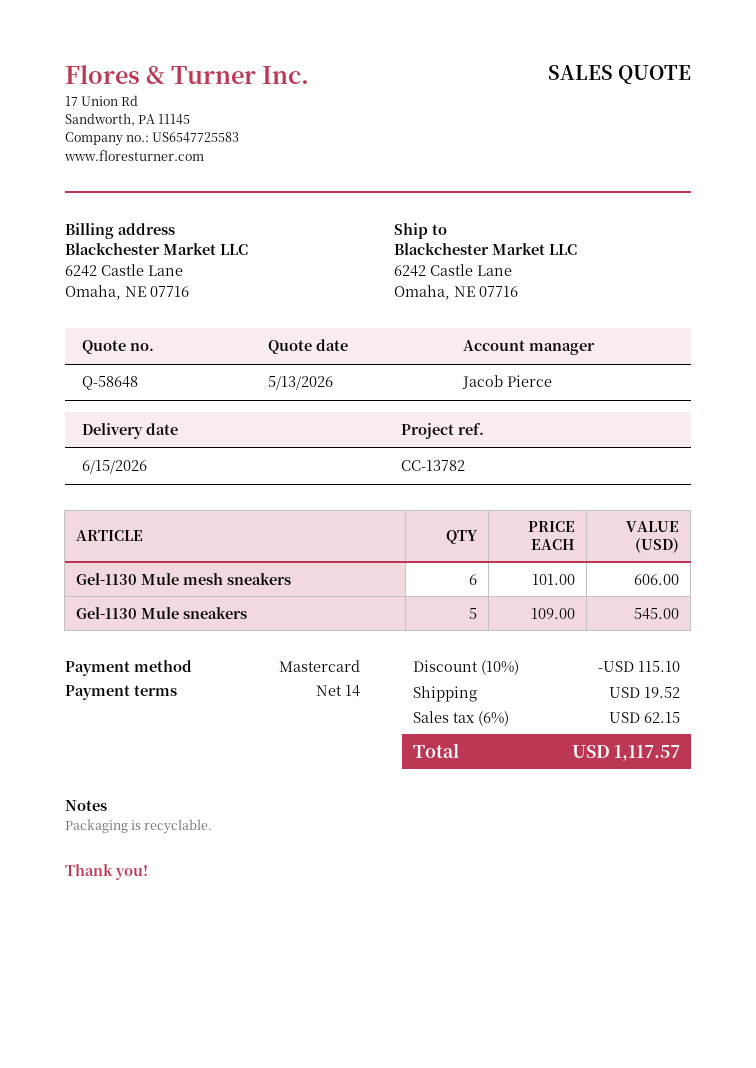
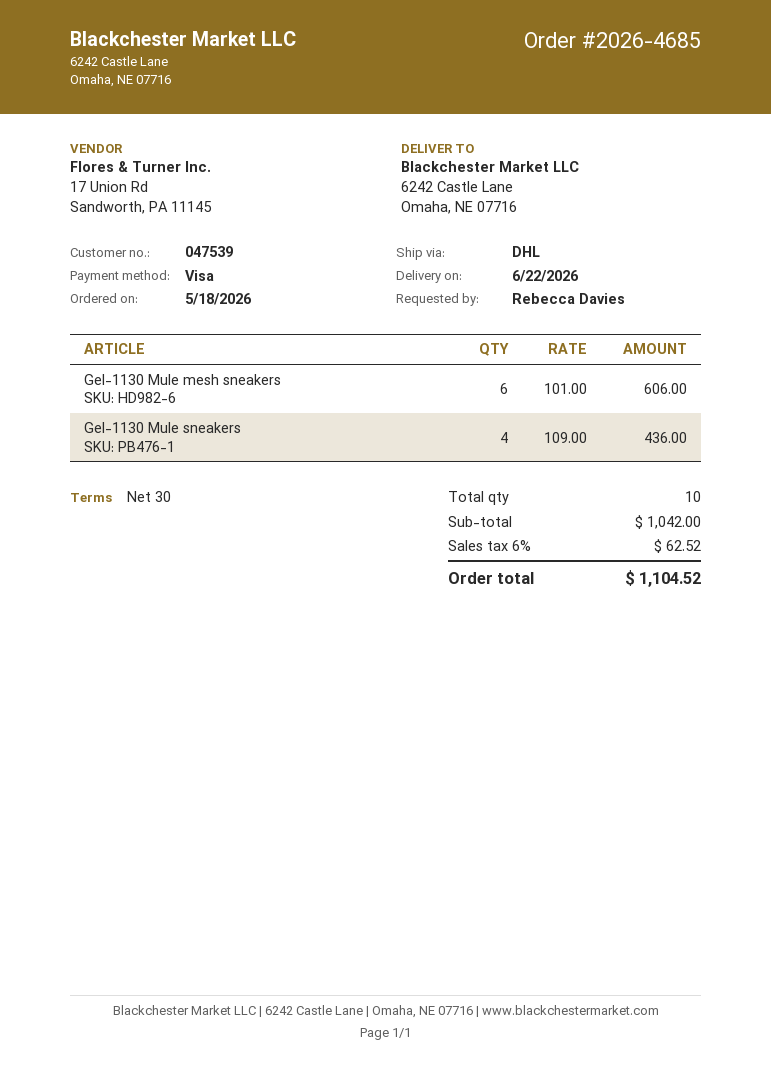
delivery date: 2026-06-15 -> 2026-06-22
payment terms: 14 days -> 30 days
payment method: Mastercard -> Visa
Gel-1130 Mule sneakers: 5 x 109.00 = 545.00 -> 4 x 109.00 = 436.00
discount: 10% = 115.10 -> none
shipping: 19.52 -> none
tax: 6% = 62.15 -> 6% = 62.52
total: 1117.57 -> 1104.52

